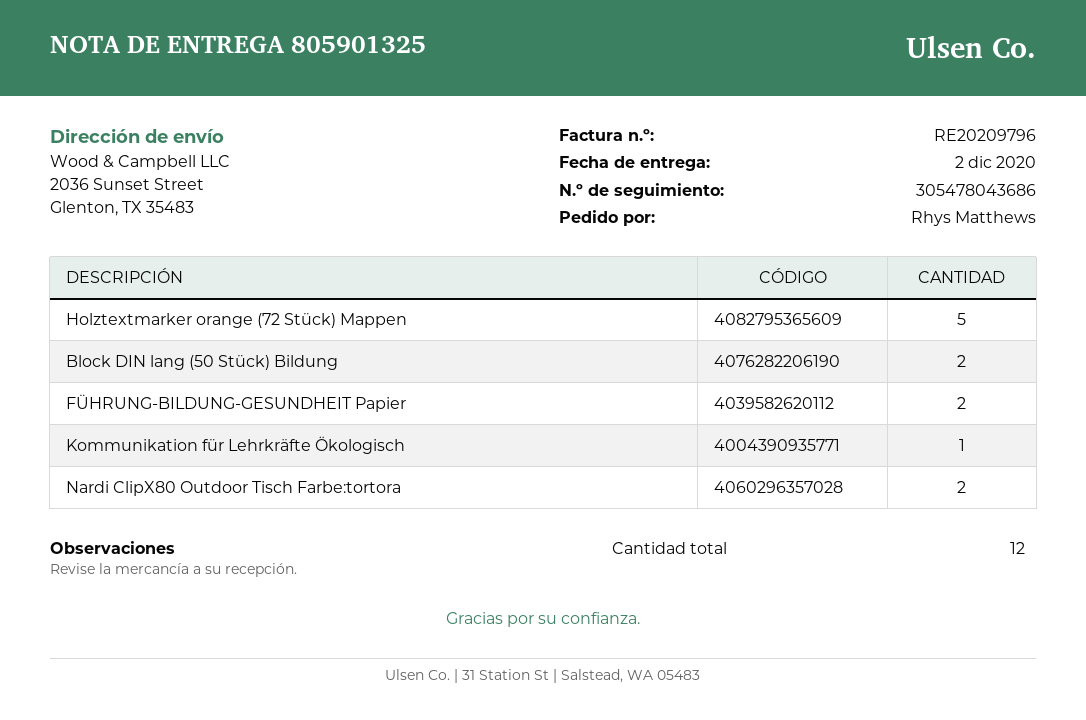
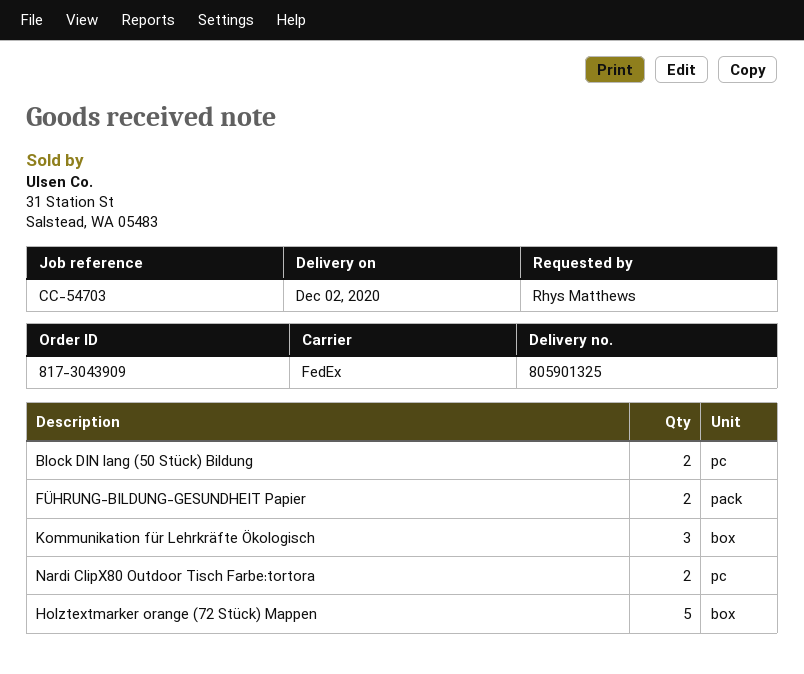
Kommunikation für Lehrkräfte Ökologisch: 1 -> 3

